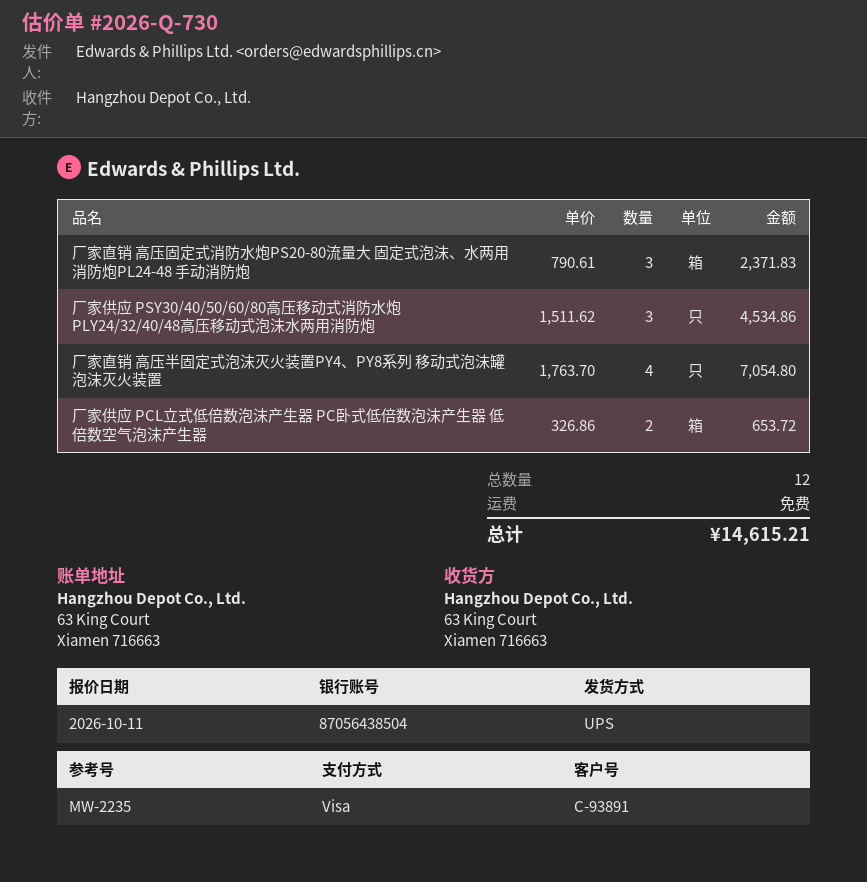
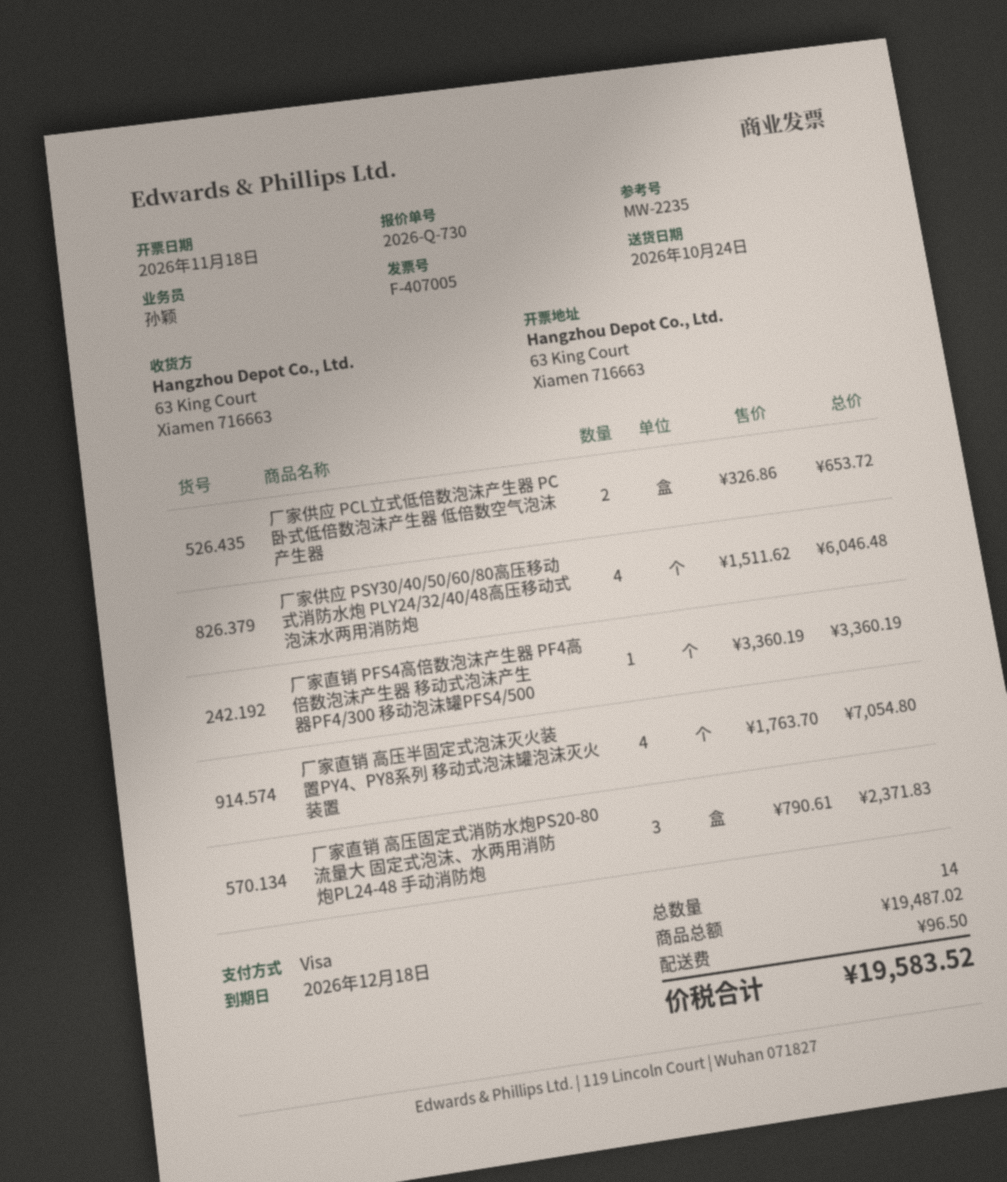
厂家供应 PSY30/40/50/60/80高压移动式消防水炮 PLY24/32/40/48高压移动式泡沫水两用消防炮: 3 x 1511.62 = 4534.86 -> 4 x 1511.62 = 6046.48
厂家直销 PFS4高倍数泡沫产生器 PF4高倍数泡沫产生器 移动式泡沫产生器PF4/300 移动泡沫罐PFS4/500: none -> 1 x 3360.19 = 3360.19
total quantity: 12 -> 14
shipping: 0.00 -> 96.50
total: 14615.21 -> 19583.52

